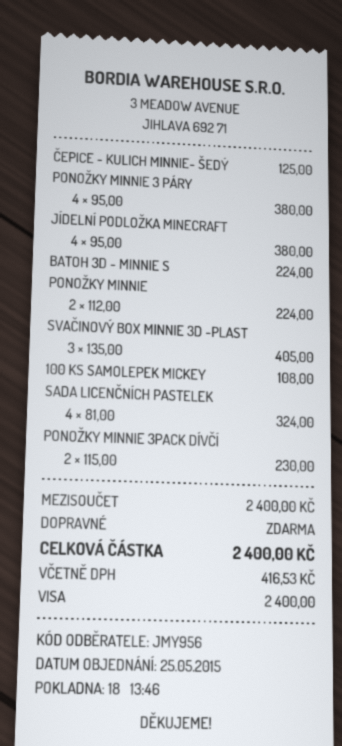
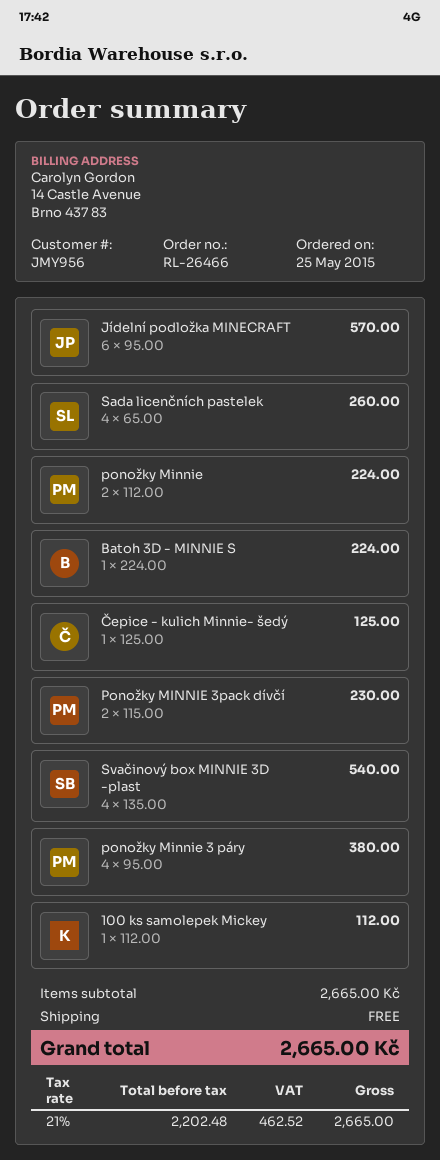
JÍDELNÍ PODLOŽKA MINECRAFT: 4 x 95.00 = 380.00 -> 6 x 95.00 = 570.00
SVAČINOVÝ BOX MINNIE 3D -PLAST: 3 x 135.00 = 405.00 -> 4 x 135.00 = 540.00
100 KS SAMOLEPEK MICKEY: 1 x 108.00 = 108.00 -> 1 x 112.00 = 112.00
SADA LICENČNÍCH PASTELEK: 4 x 81.00 = 324.00 -> 4 x 65.00 = 260.00
subtotal: 2400.00 -> 2665.00
tax: 416.53 -> 462.52
total: 2400.00 -> 2665.00

